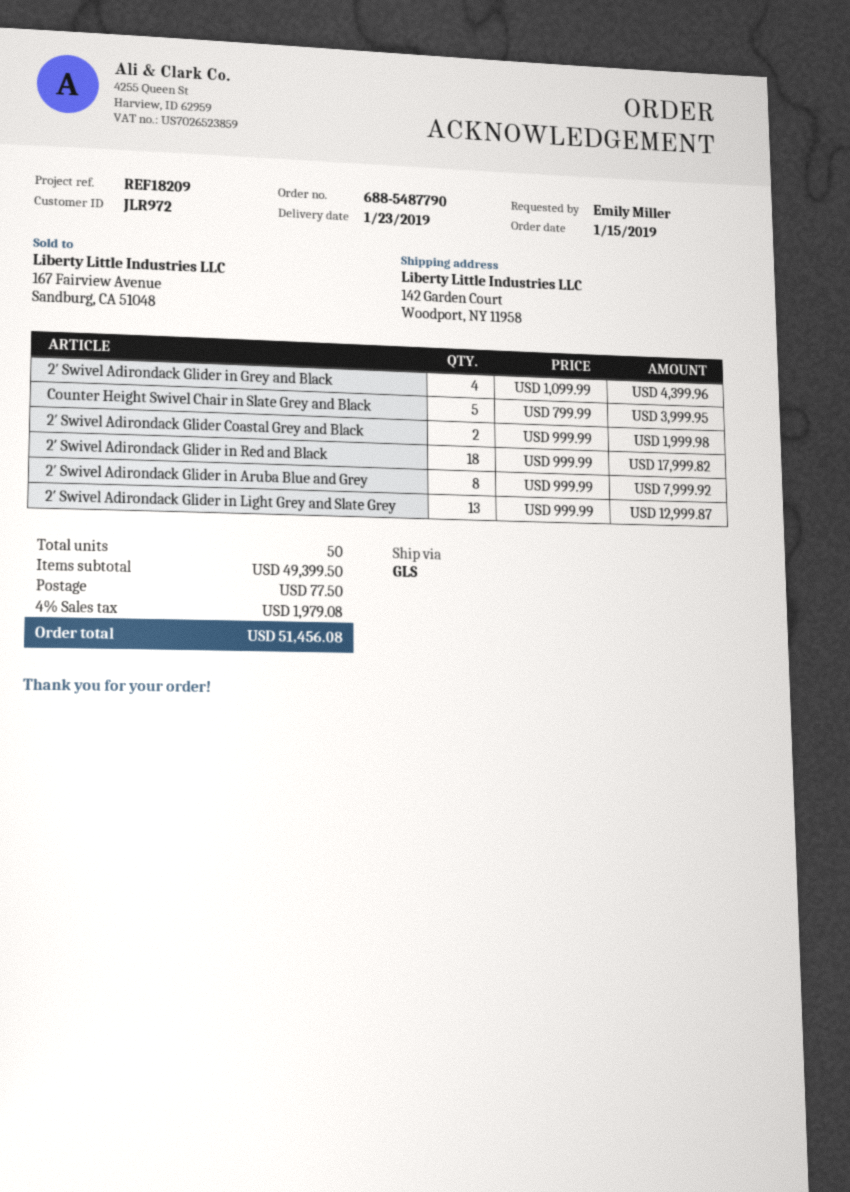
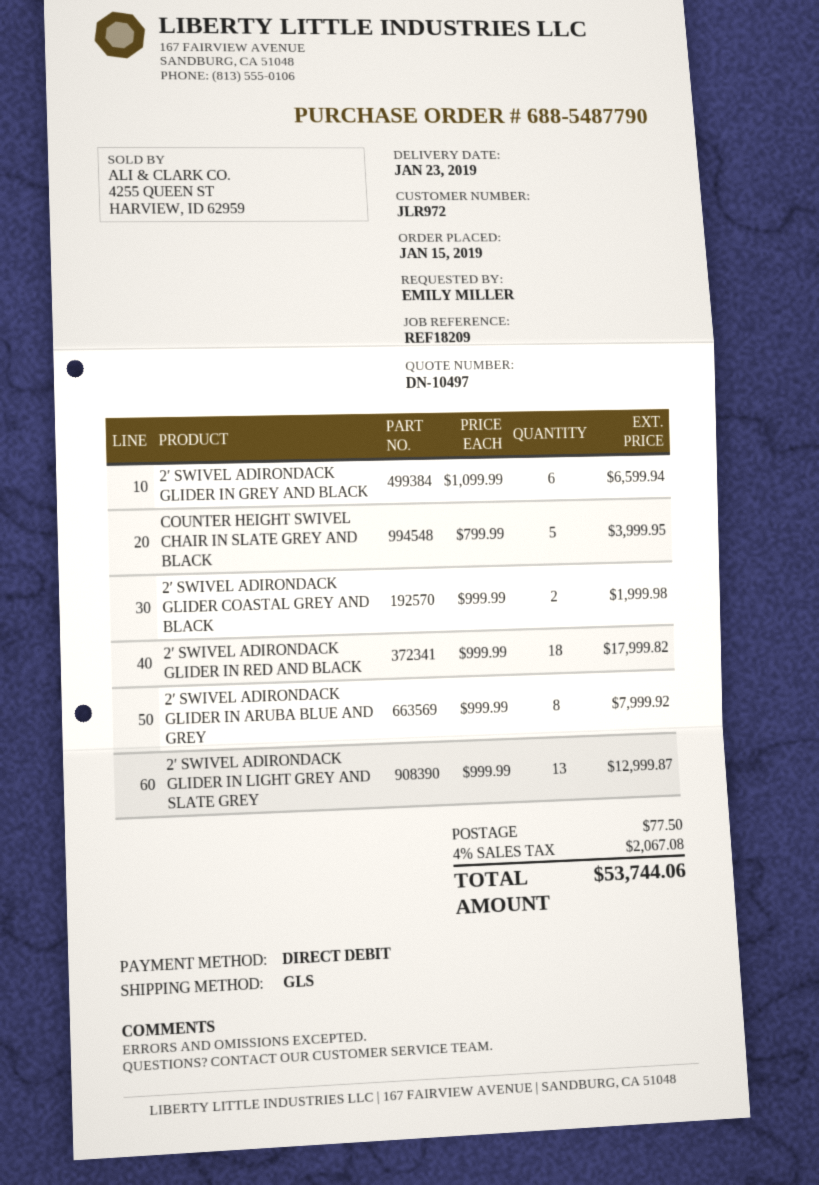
2′ Swivel Adirondack Glider in Grey and Black: 4 x 1099.99 = 4399.96 -> 6 x 1099.99 = 6599.94
tax: 4% = 1979.08 -> 4% = 2067.08
total: 51456.08 -> 53744.06

